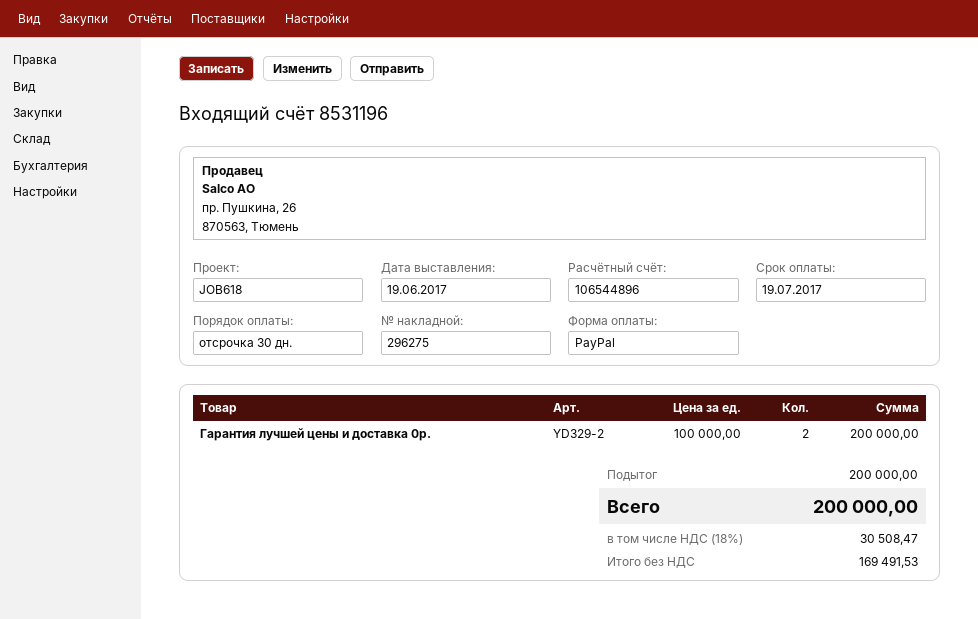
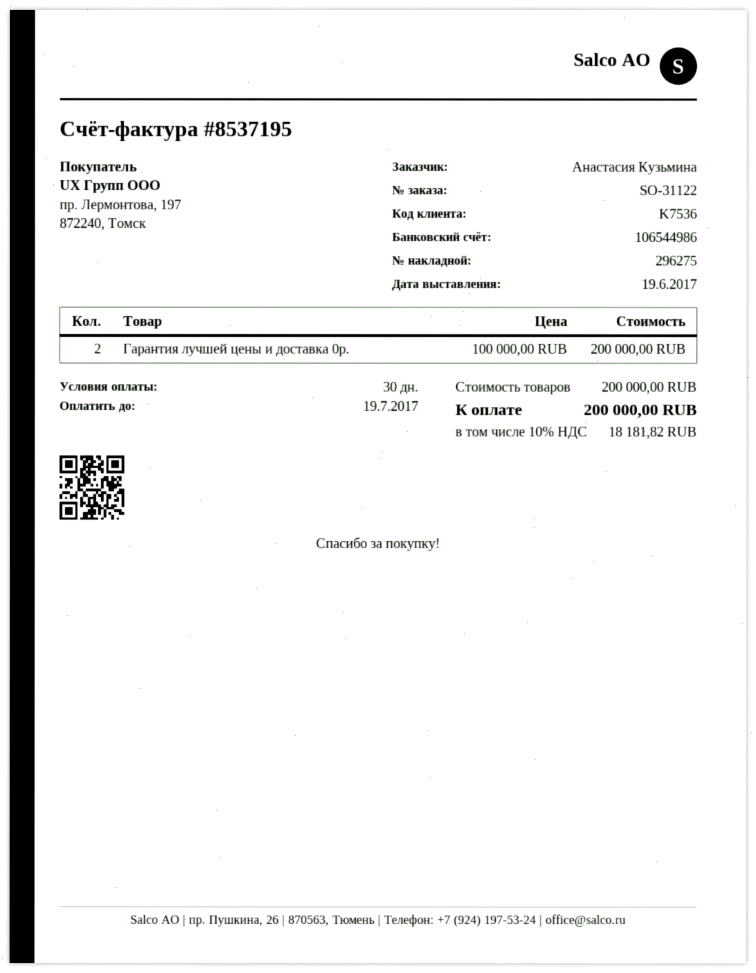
invoice number: 8531196 -> 8537195
bank account: 106544896 -> 106544986
tax: 18% = 30508.47 -> 10% = 18181.82

